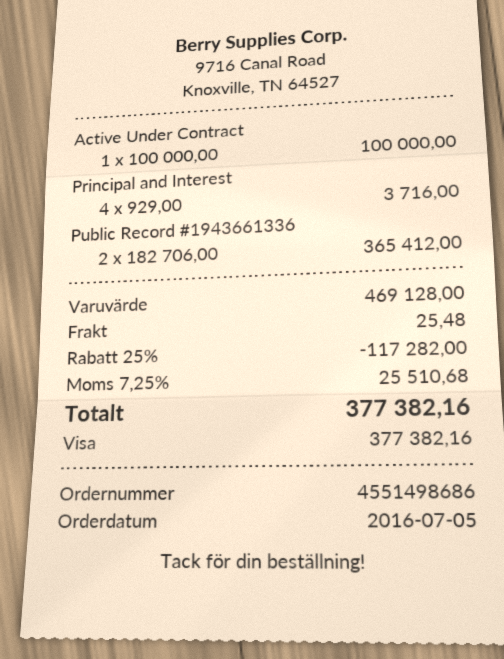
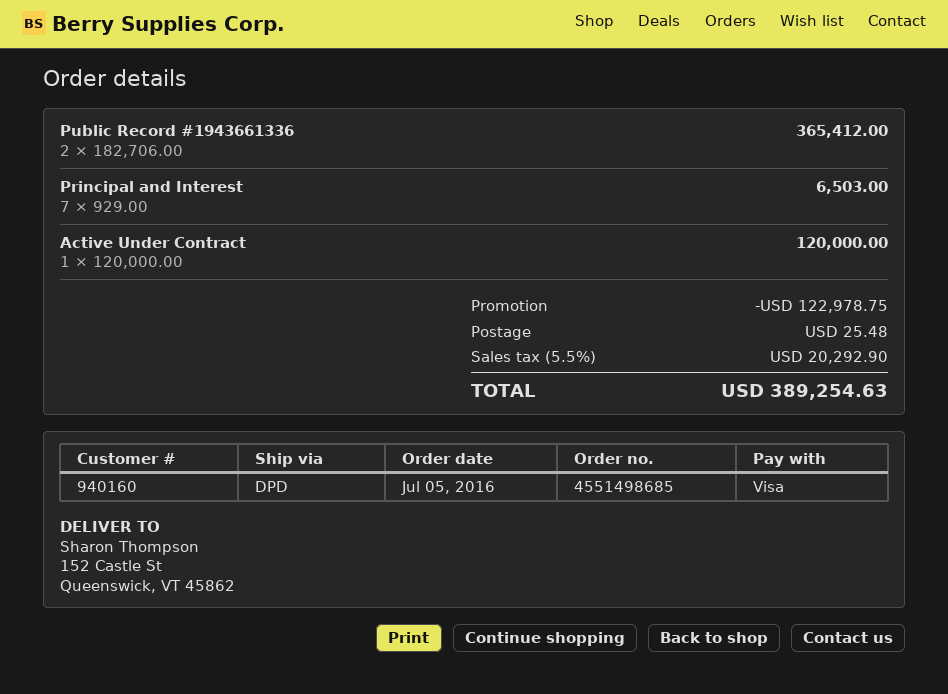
order number: 4551498686 -> 4551498685
Active Under Contract: 1 x 100000.00 = 100000.00 -> 1 x 120000.00 = 120000.00
Principal and Interest: 4 x 929.00 = 3716.00 -> 7 x 929.00 = 6503.00
discount: 117282.00 -> 122978.75
tax: 7.25% = 25510.68 -> 5.5% = 20292.90
total: 377382.16 -> 389254.63

